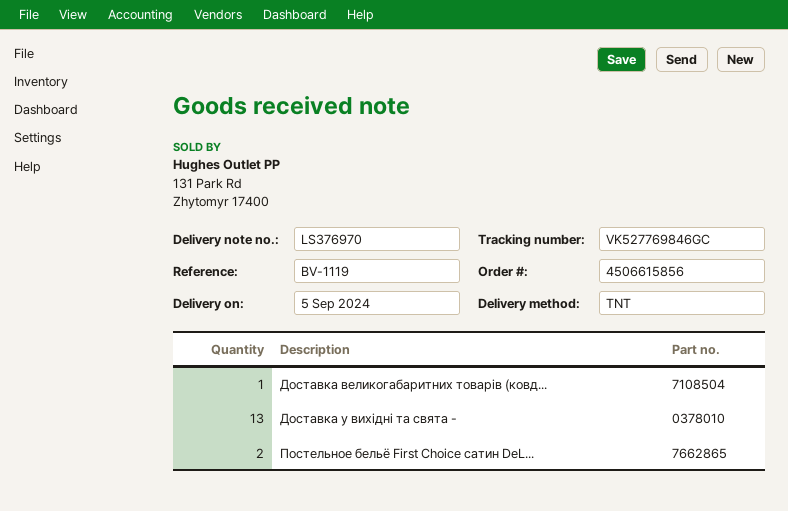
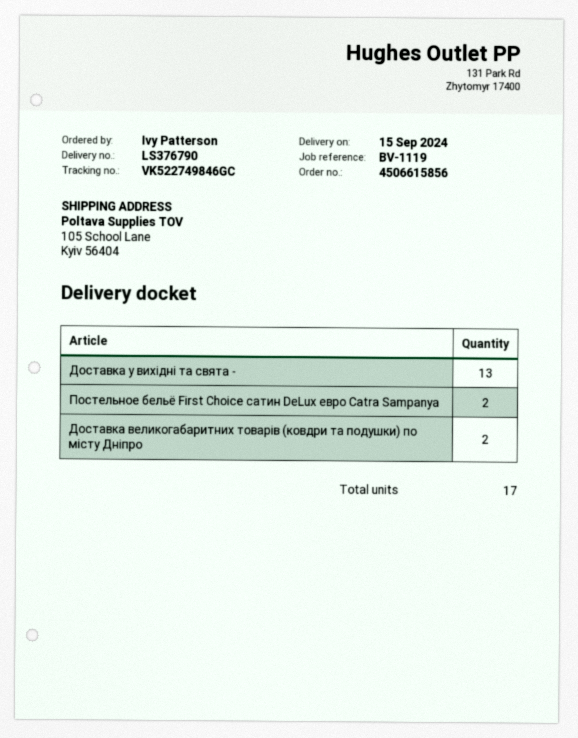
delivery note number: LS376970 -> LS376790
delivery date: 2024-09-05 -> 2024-09-15
tracking number: VK527769846GC -> VK522749846GC
Доставка великогабаритних товарів (ковд...: 1 -> 2

